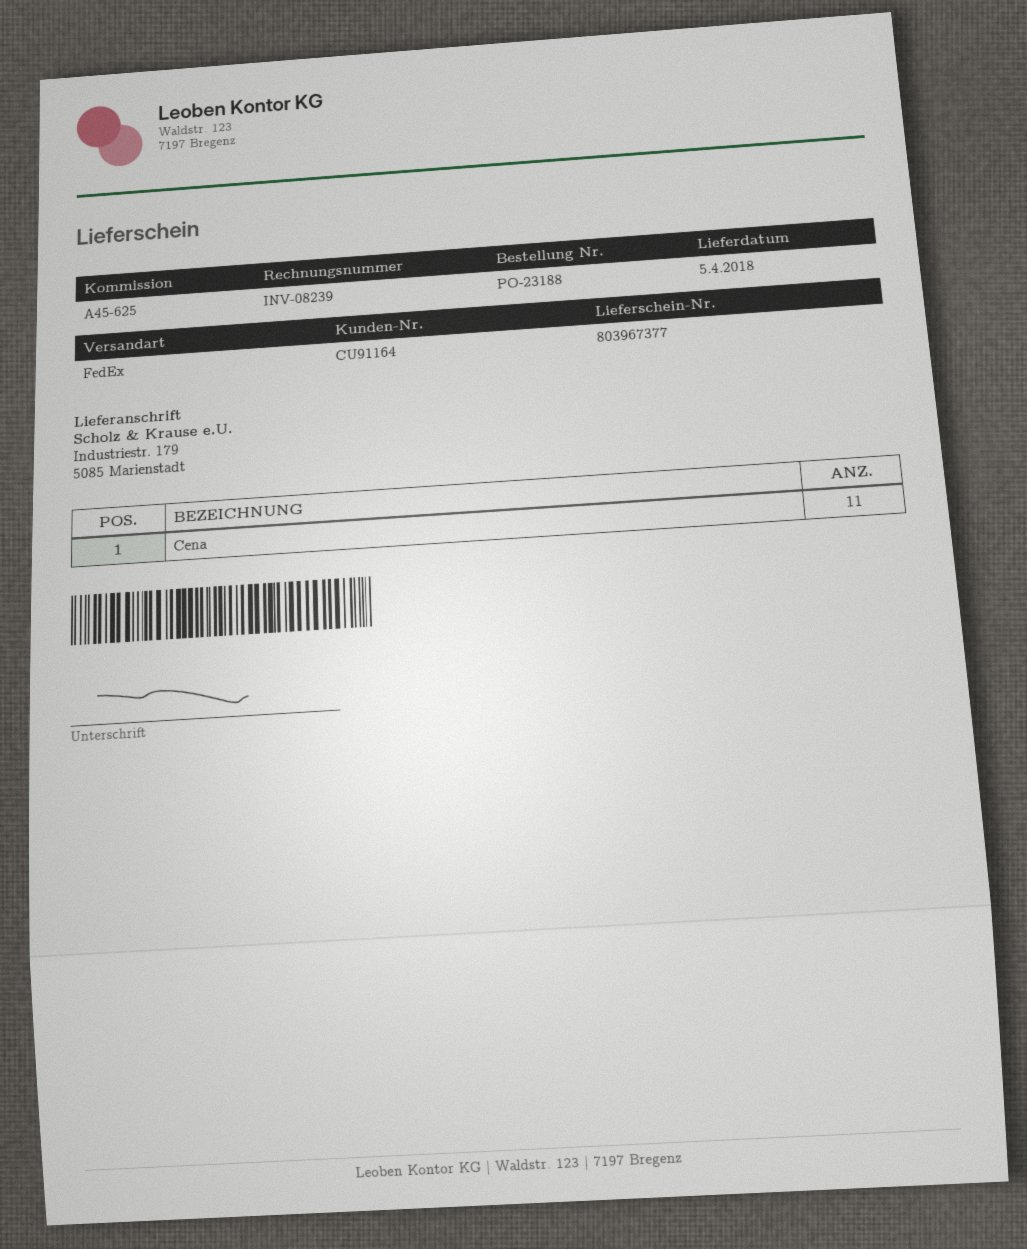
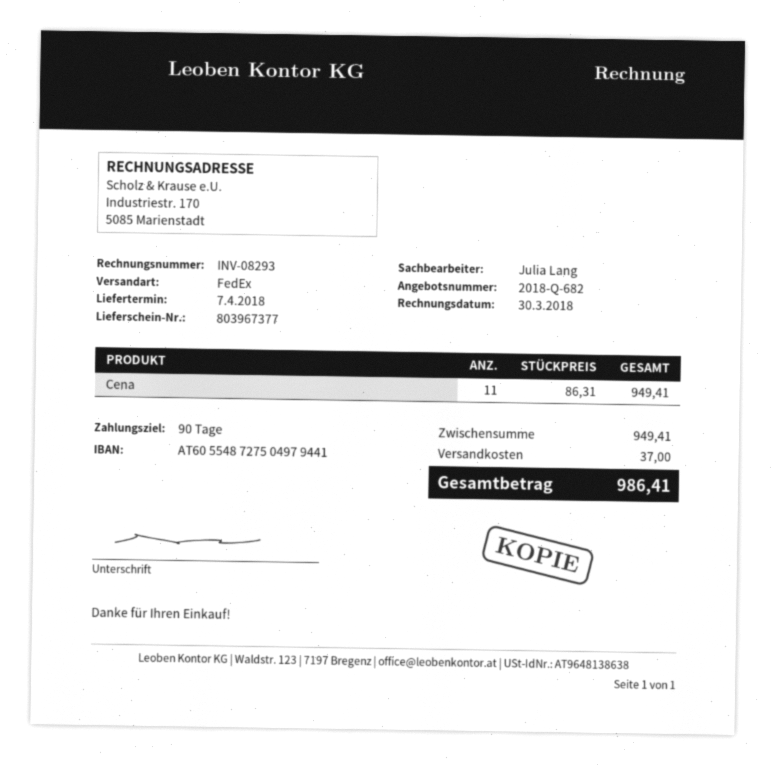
delivery date: 2018-04-05 -> 2018-04-07
invoice number: INV-08239 -> INV-08293

